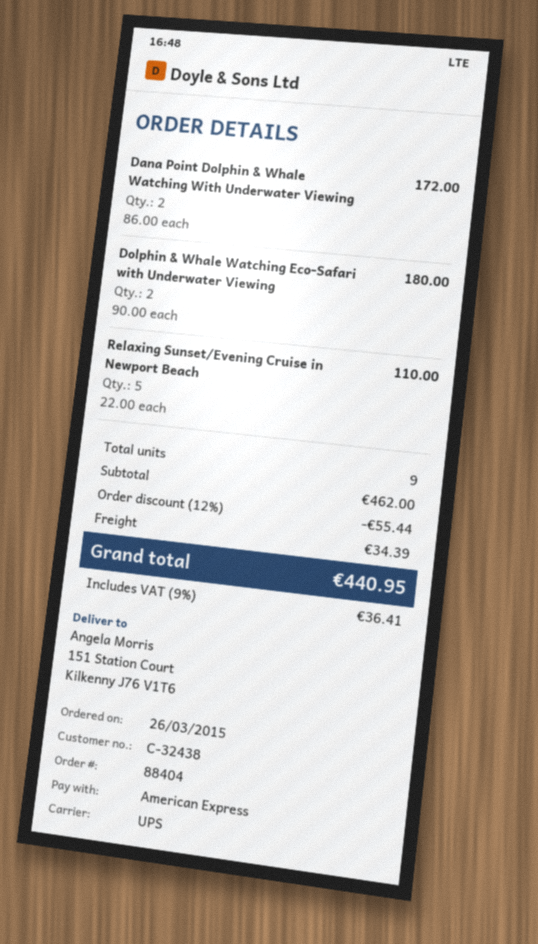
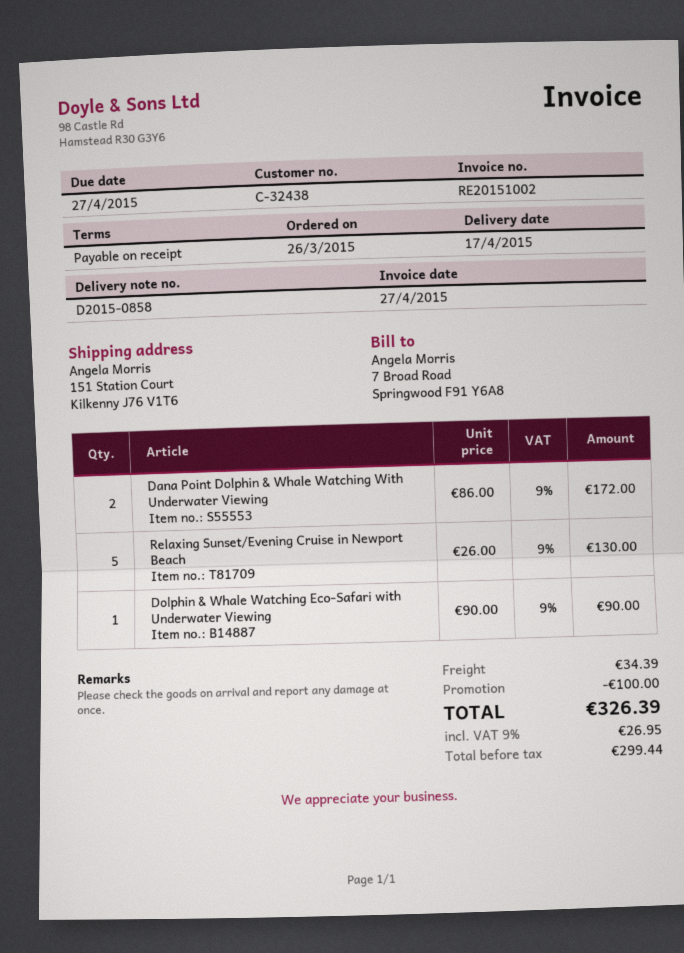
Dolphin & Whale Watching Eco-Safari with Underwater Viewing: 2 x 90.00 = 180.00 -> 1 x 90.00 = 90.00
Relaxing Sunset/Evening Cruise in Newport Beach: 5 x 22.00 = 110.00 -> 5 x 26.00 = 130.00
discount: 55.44 -> 100.00
tax: 9% = 36.41 -> 9% = 26.95
total: 440.95 -> 326.39

